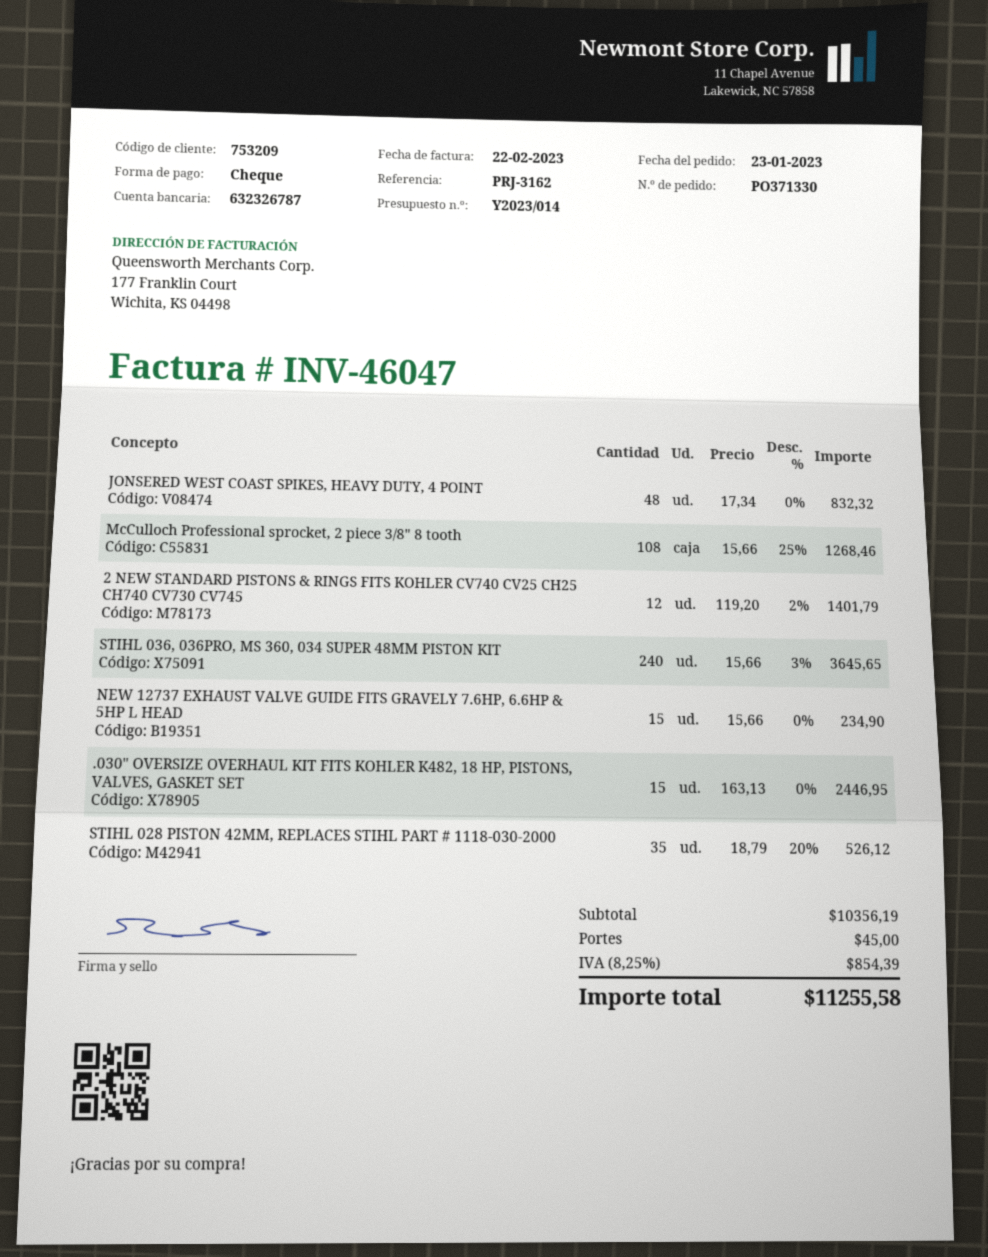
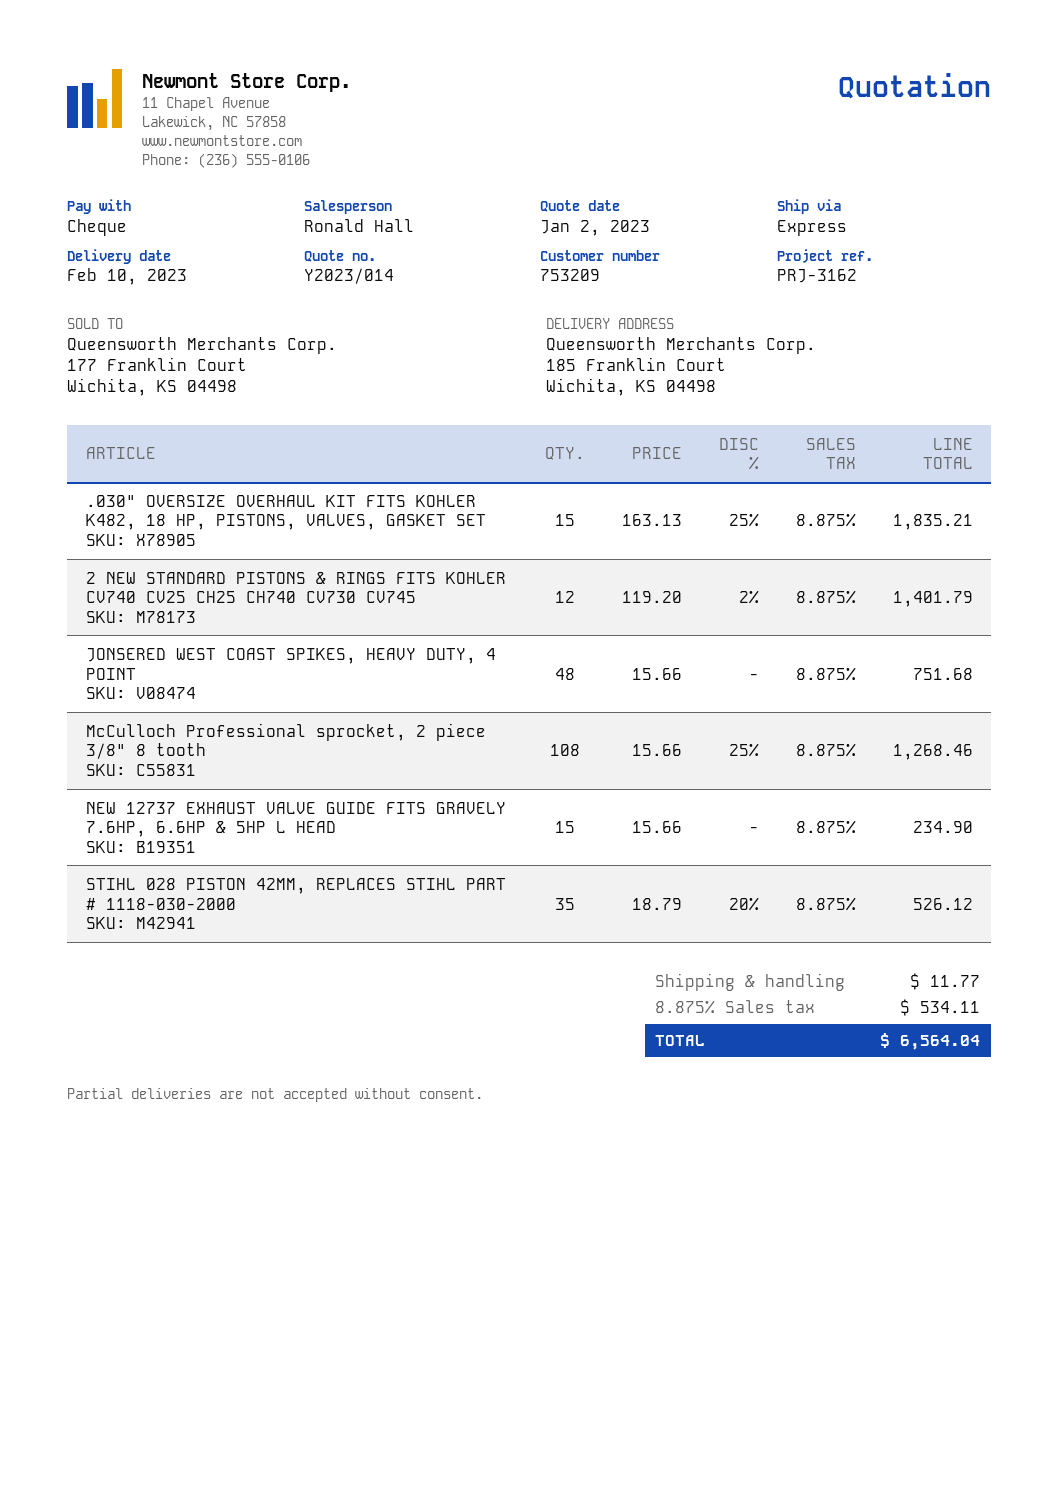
JONSERED WEST COAST SPIKES, HEAVY DUTY, 4 POINT: 48 x 17.34 = 832.32 -> 48 x 15.66 = 751.68
STIHL 036, 036PRO, MS 360, 034 SUPER 48MM PISTON KIT: 240 x 15.66 - 3% = 3645.65 -> none
.030" OVERSIZE OVERHAUL KIT FITS KOHLER K482, 18 HP, PISTONS, VALVES, GASKET SET: 15 x 163.13 = 2446.95 -> 15 x 163.13 - 25% = 1835.21
shipping: 45.00 -> 11.77
tax: 8.25% = 854.39 -> 8.875% = 534.11
total: 11255.58 -> 6564.04

